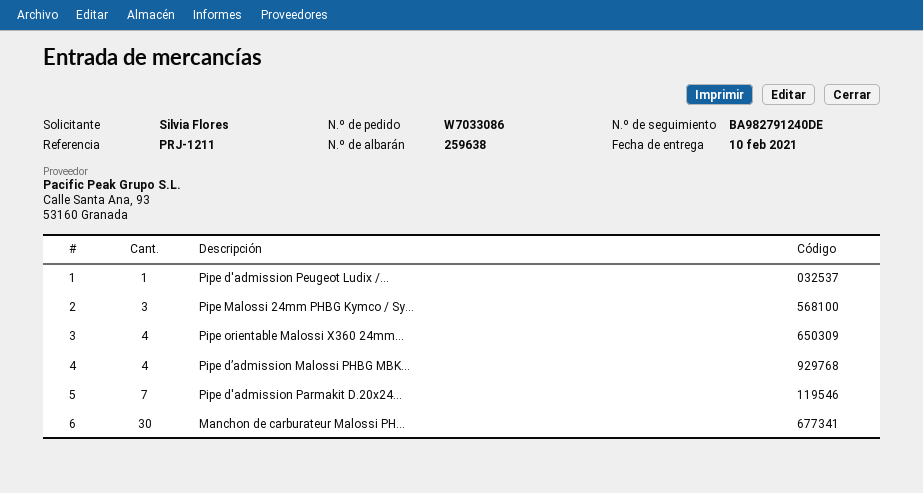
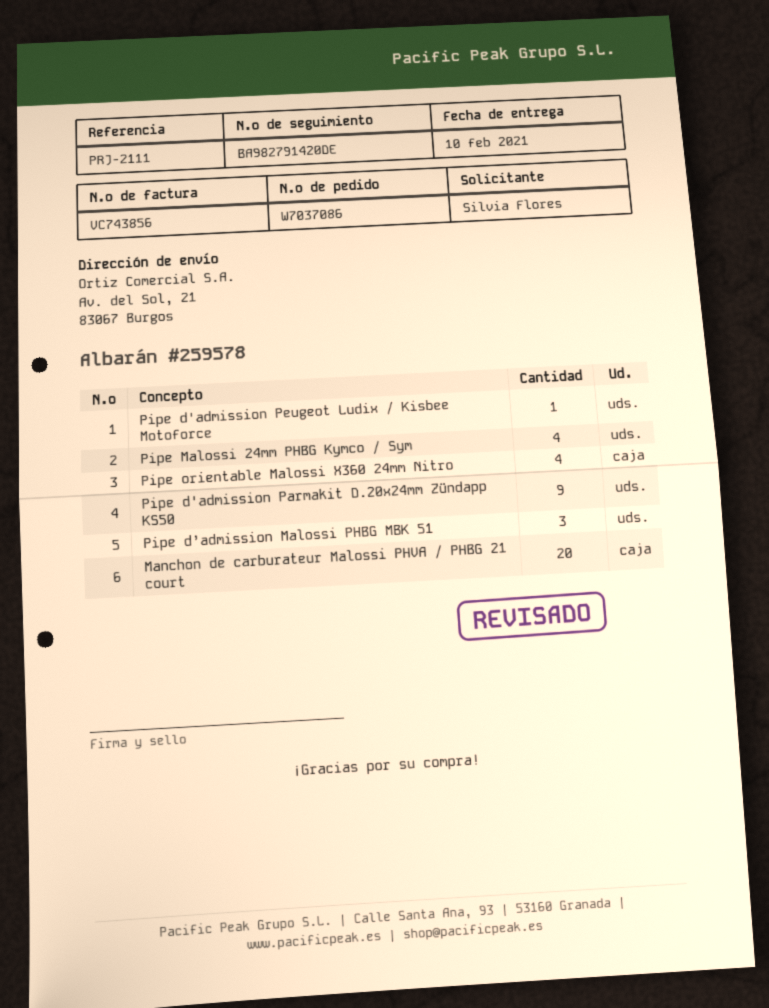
order number: W7033086 -> W7037086
delivery note number: 259638 -> 259578
reference: PRJ-1211 -> PRJ-2111
tracking number: BA982791240DE -> BA982791420DE
Pipe Malossi 24mm PHBG Kymco / Sy...: 3 -> 4
Pipe d’admission Malossi PHBG MBK...: 4 -> 3
Pipe d'admission Parmakit D.20x24...: 7 -> 9
Manchon de carburateur Malossi PH...: 30 -> 20

